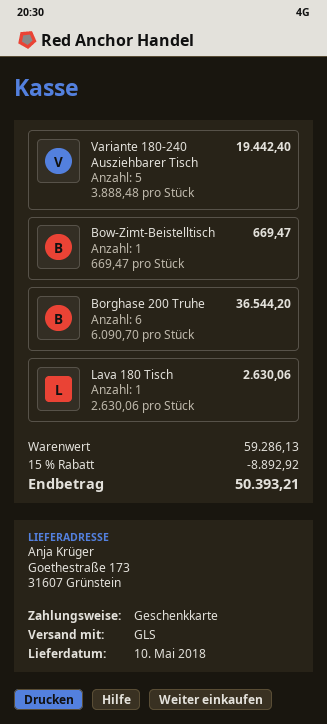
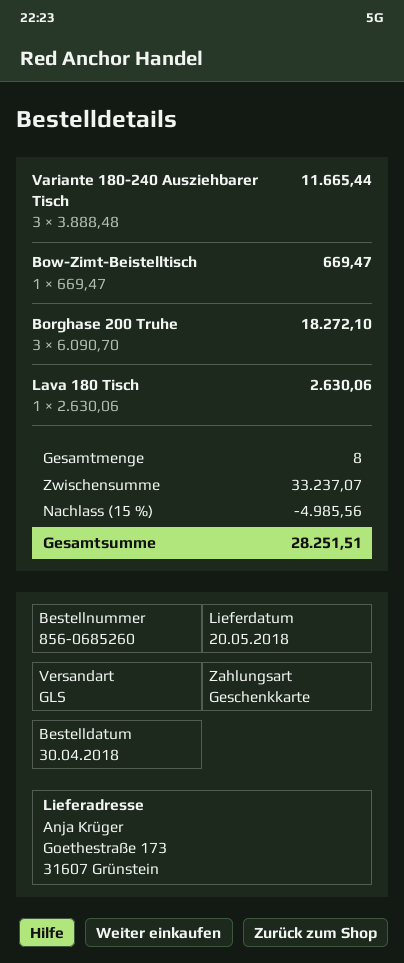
delivery date: 2018-05-10 -> 2018-05-20
Variante 180-240 Ausziehbarer Tisch: 5 x 3888.48 = 19442.40 -> 3 x 3888.48 = 11665.44
Borghase 200 Truhe: 6 x 6090.70 = 36544.20 -> 3 x 6090.70 = 18272.10
subtotal: 59286.13 -> 33237.07
discount: 15% = 8892.92 -> 15% = 4985.56
total: 50393.21 -> 28251.51

